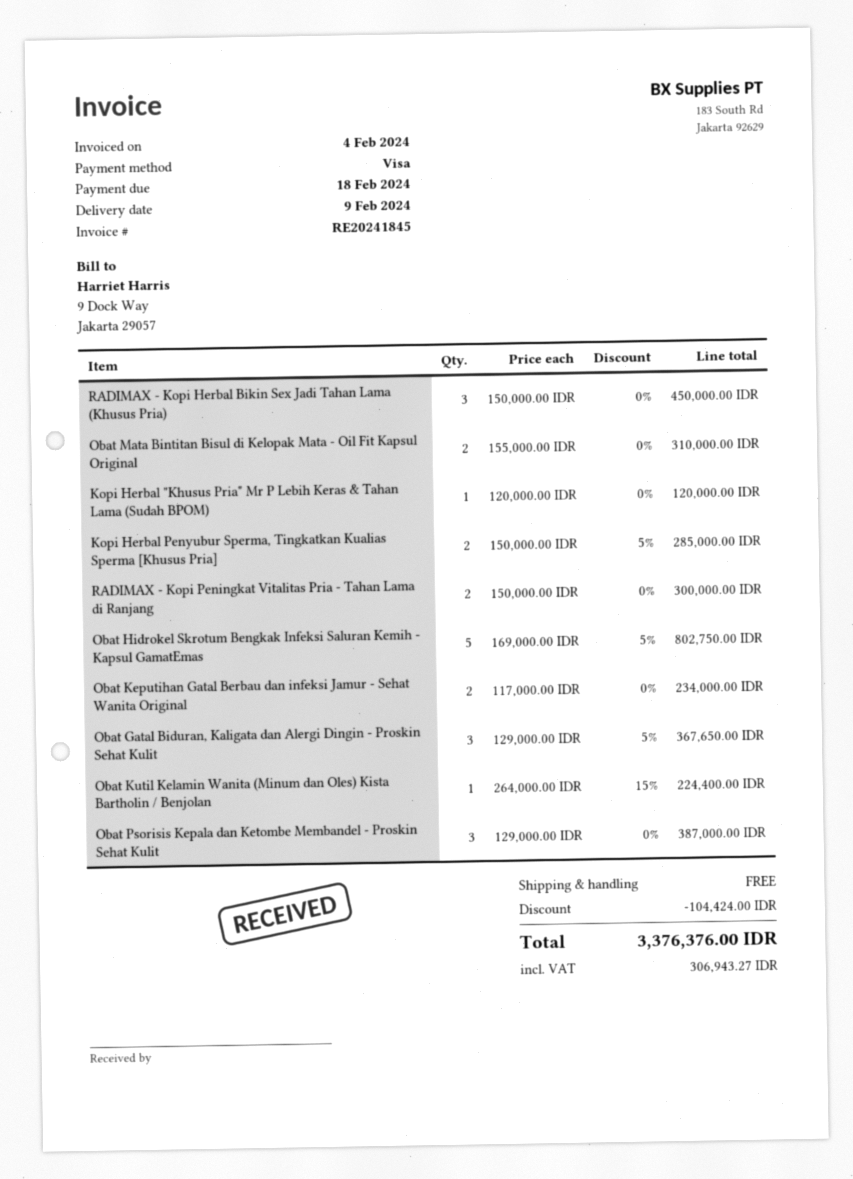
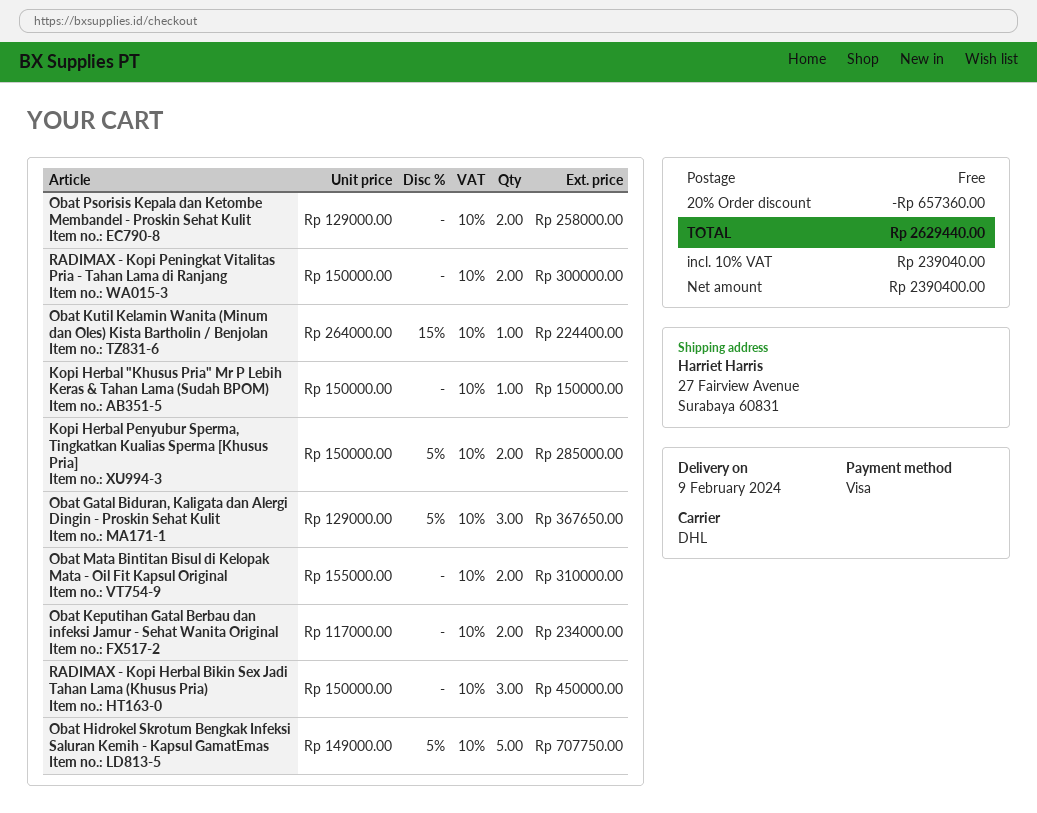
Kopi Herbal "Khusus Pria" Mr P Lebih Keras & Tahan Lama (Sudah BPOM): 1 x 120000.00 = 120000.00 -> 1 x 150000.00 = 150000.00
Obat Hidrokel Skrotum Bengkak Infeksi Saluran Kemih - Kapsul GamatEmas: 5 x 169000.00 - 5% = 802750.00 -> 5 x 149000.00 - 5% = 707750.00
Obat Psorisis Kepala dan Ketombe Membandel - Proskin Sehat Kulit: 3 x 129000.00 = 387000.00 -> 2 x 129000.00 = 258000.00
discount: 104424.00 -> 657360.00
tax: 306943.27 -> 239040.00
total: 3376376.00 -> 2629440.00

